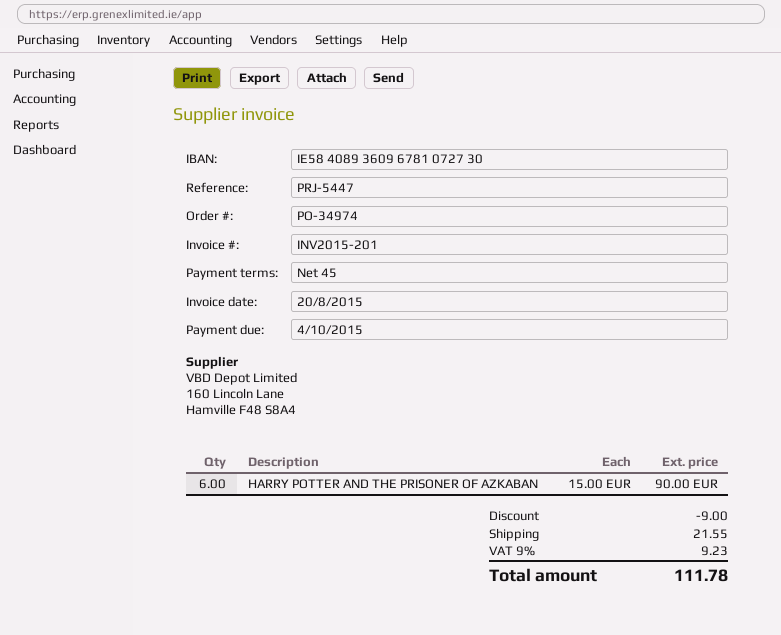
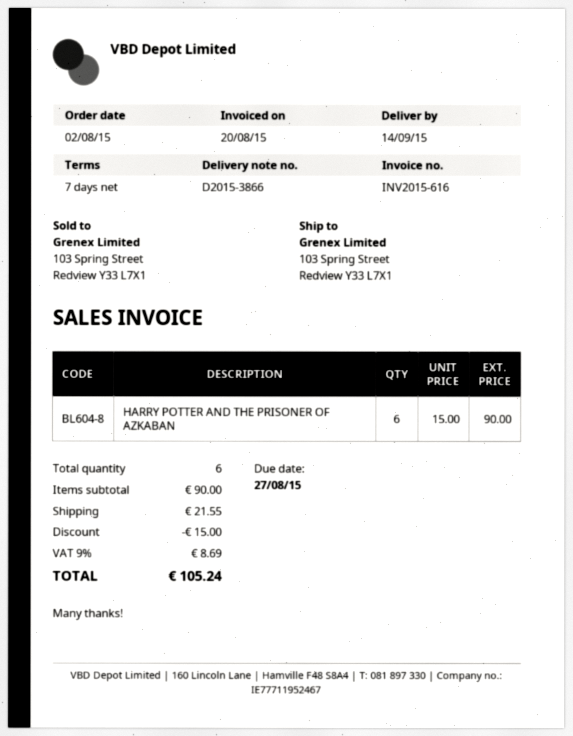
invoice number: INV2015-201 -> INV2015-616
payment terms: 45 days -> 7 days
due date: 2015-10-04 -> 2015-08-27
discount: 9.00 -> 15.00
tax: 9% = 9.23 -> 9% = 8.69
total: 111.78 -> 105.24

